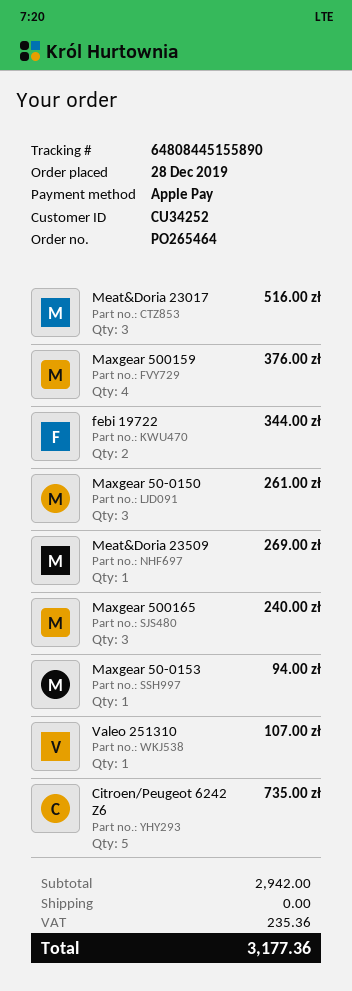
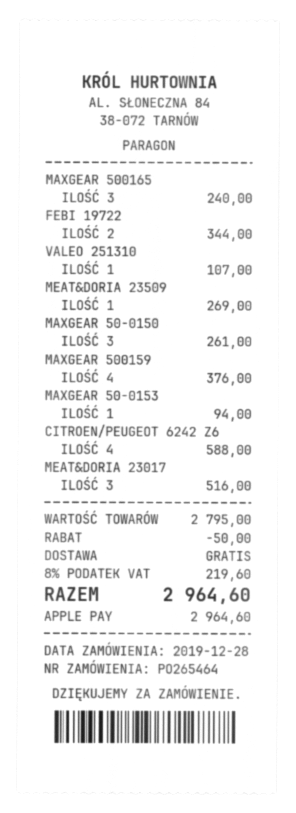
Citroen/Peugeot 6242 Z6: 5 for 735.00 -> 4 for 588.00
subtotal: 2942.00 -> 2795.00
discount: none -> 50.00
tax: 235.36 -> 219.60
total: 3177.36 -> 2964.60

